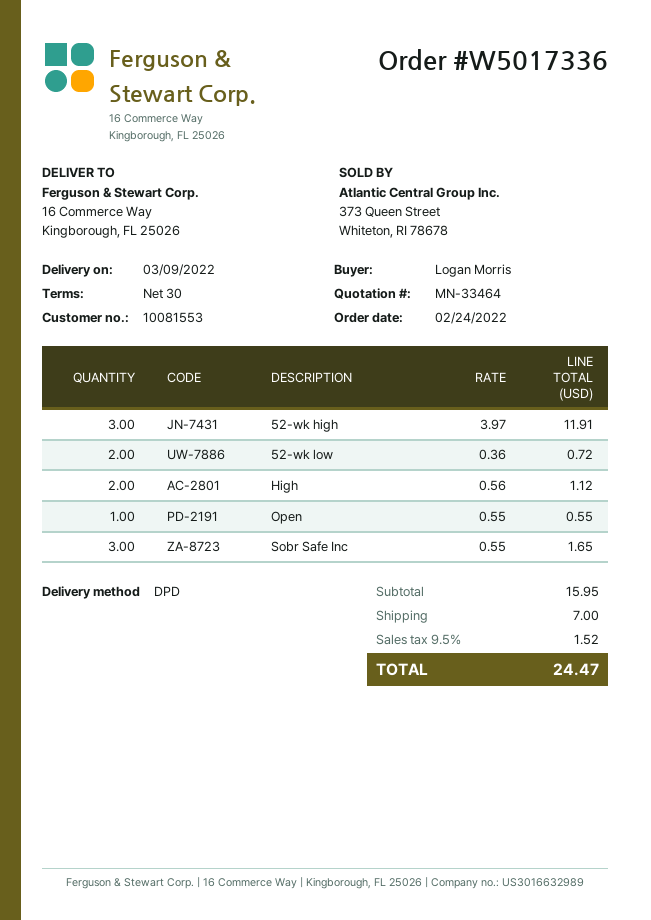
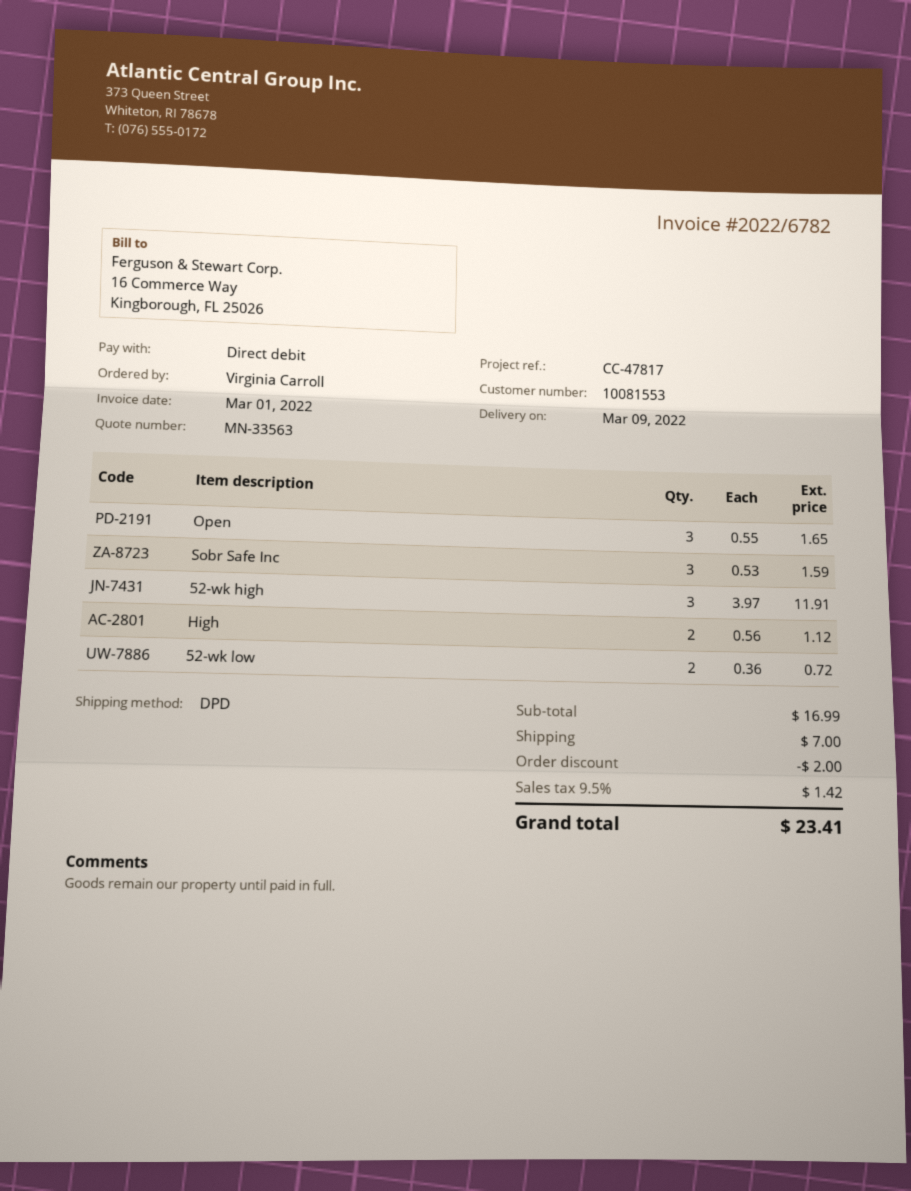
quote number: MN-33464 -> MN-33563
ordered by: Logan Morris -> Virginia Carroll
Open: 1 x 0.55 = 0.55 -> 3 x 0.55 = 1.65
Sobr Safe Inc: 3 x 0.55 = 1.65 -> 3 x 0.53 = 1.59
subtotal: 15.95 -> 16.99
discount: none -> 2.00
tax: 9.5% = 1.52 -> 9.5% = 1.42
total: 24.47 -> 23.41

